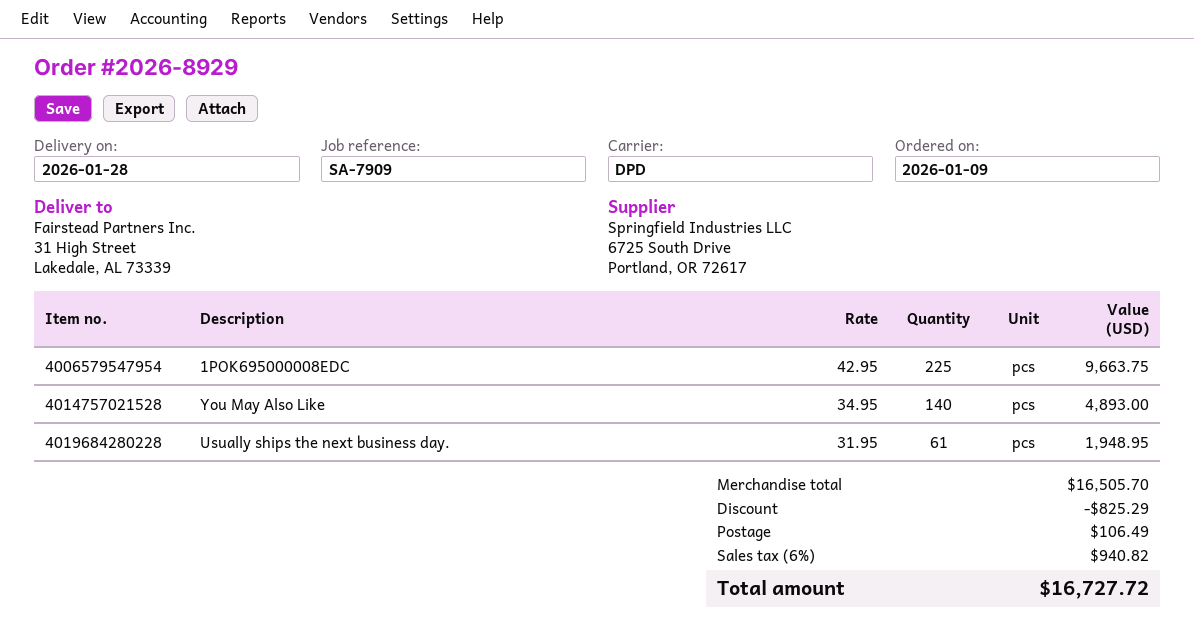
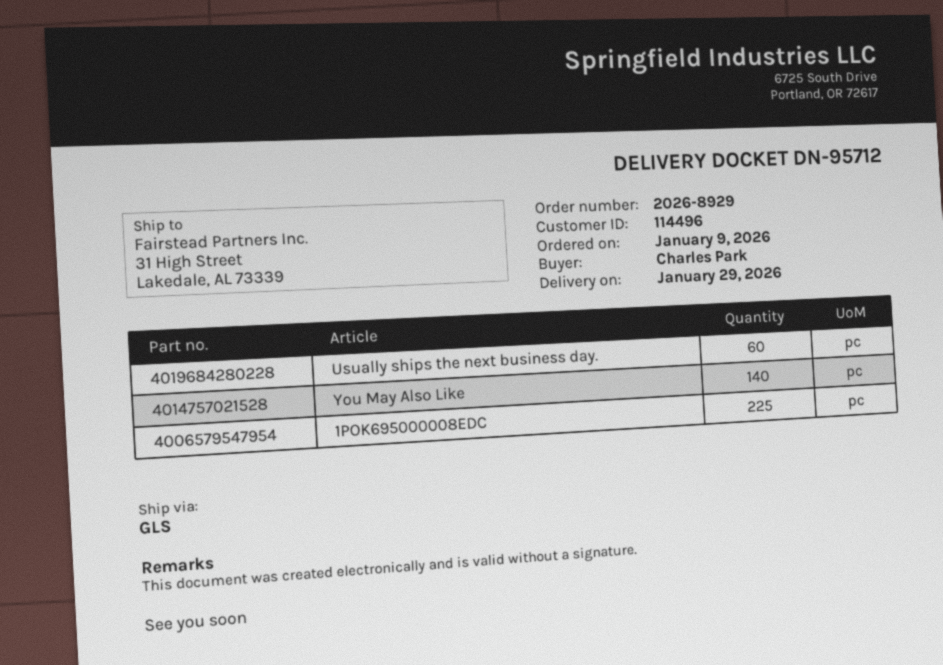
delivery date: 2026-01-28 -> 2026-01-29
shipping method: DPD -> GLS
Usually ships the next business day.: 61 -> 60

